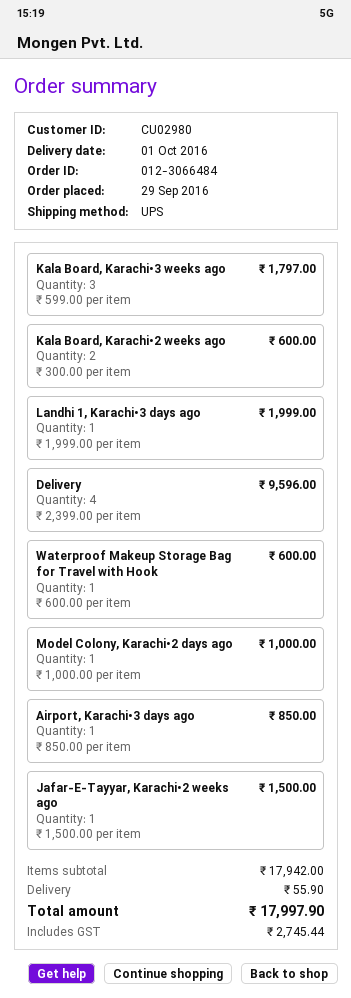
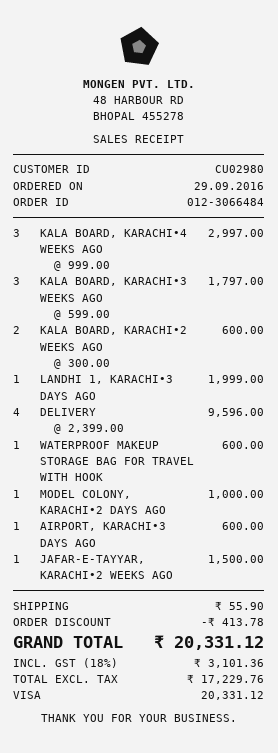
Airport, Karachi•3 days ago: 1 x 850.00 = 850.00 -> 1 x 600.00 = 600.00
KALA BOARD, KARACHI•4 WEEKS AGO: none -> 3 x 999.00 = 2997.00
discount: none -> 413.78
tax: 2745.44 -> 3101.36
total: 17997.90 -> 20331.12

